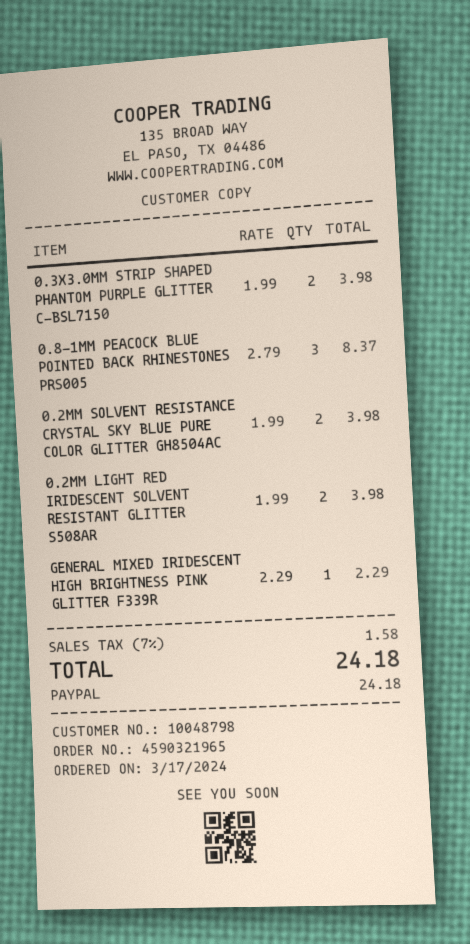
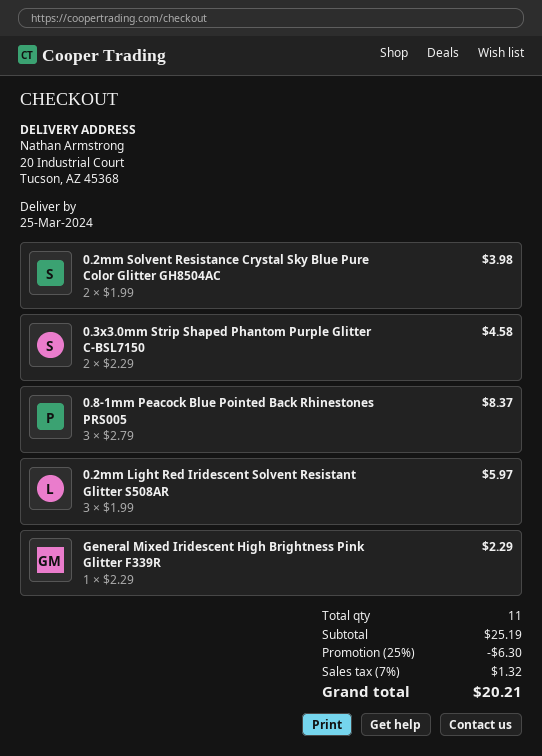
0.3X3.0MM STRIP SHAPED PHANTOM PURPLE GLITTER C-BSL7150: 2 x 1.99 = 3.98 -> 2 x 2.29 = 4.58
0.2MM LIGHT RED IRIDESCENT SOLVENT RESISTANT GLITTER S508AR: 2 x 1.99 = 3.98 -> 3 x 1.99 = 5.97
discount: none -> 25% = 6.30
tax: 7% = 1.58 -> 7% = 1.32
total: 24.18 -> 20.21

